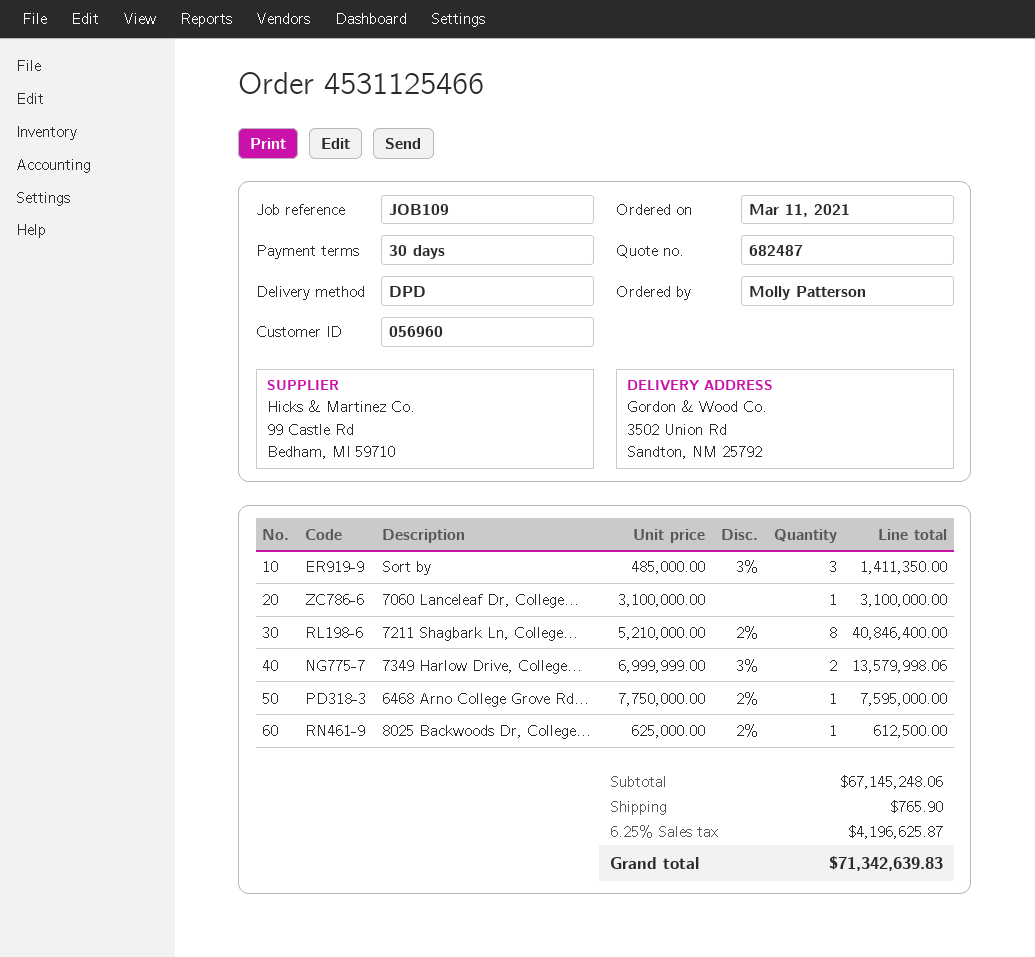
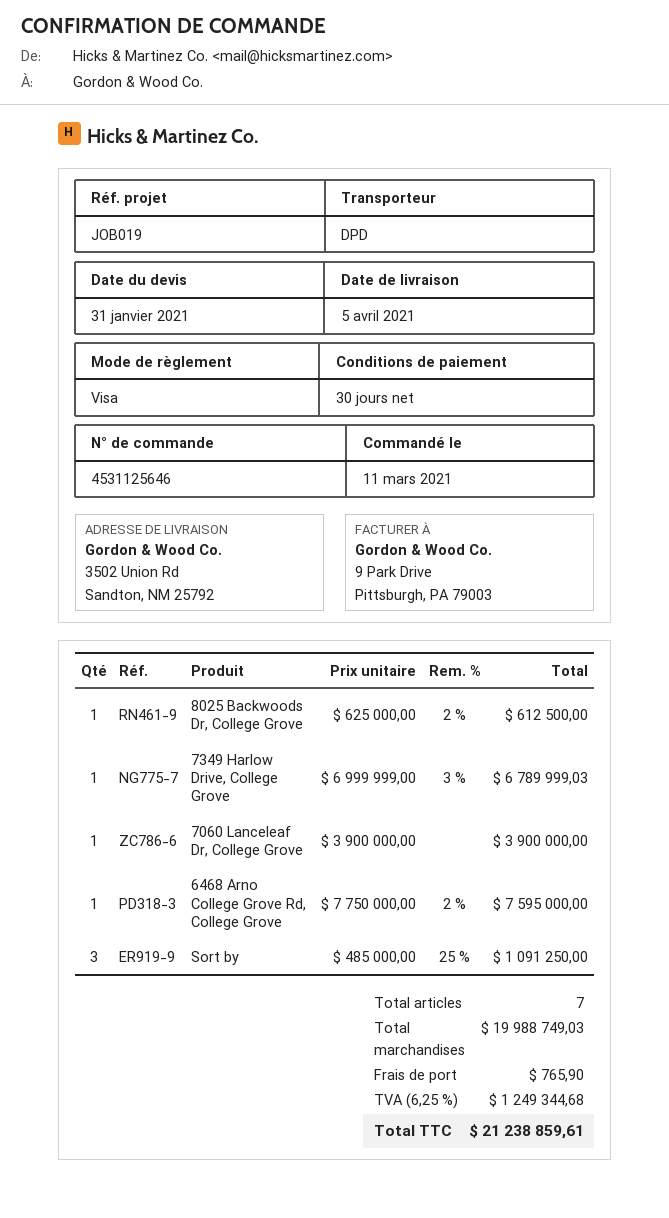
order number: 4531125466 -> 4531125646
reference: JOB109 -> JOB019
Sort by: 3 x 485000.00 - 3% = 1411350.00 -> 3 x 485000.00 - 25% = 1091250.00
7060 Lanceleaf Dr, College...: 1 x 3100000.00 = 3100000.00 -> 1 x 3900000.00 = 3900000.00
7211 Shagbark Ln, College...: 8 x 5210000.00 - 2% = 40846400.00 -> none
7349 Harlow Drive, College...: 2 x 6999999.00 - 3% = 13579998.06 -> 1 x 6999999.00 - 3% = 6789999.03
subtotal: 67145248.06 -> 19988749.03
tax: 6.25% = 4196625.87 -> 6.25% = 1249344.68
total: 71342639.83 -> 21238859.61

